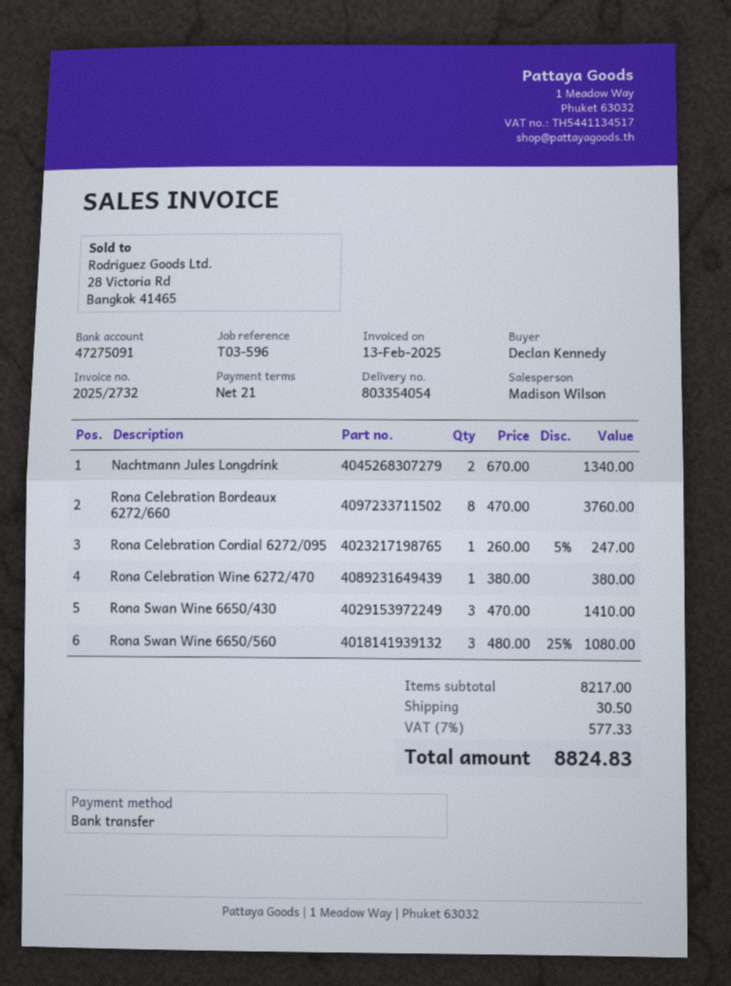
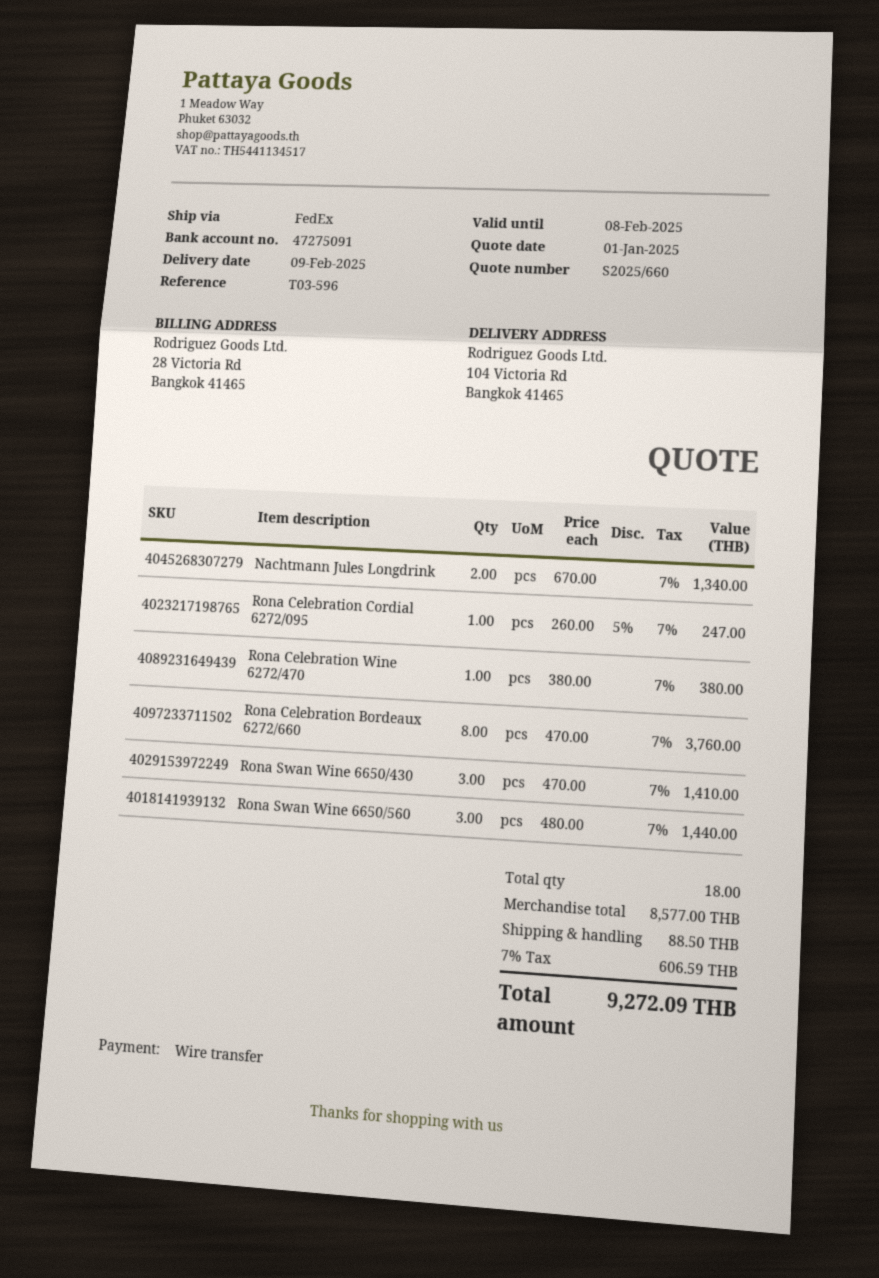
Rona Swan Wine 6650/560: 3 x 480.00 - 25% = 1080.00 -> 3 x 480.00 = 1440.00
subtotal: 8217.00 -> 8577.00
shipping: 30.50 -> 88.50
tax: 7% = 577.33 -> 7% = 606.59
total: 8824.83 -> 9272.09

